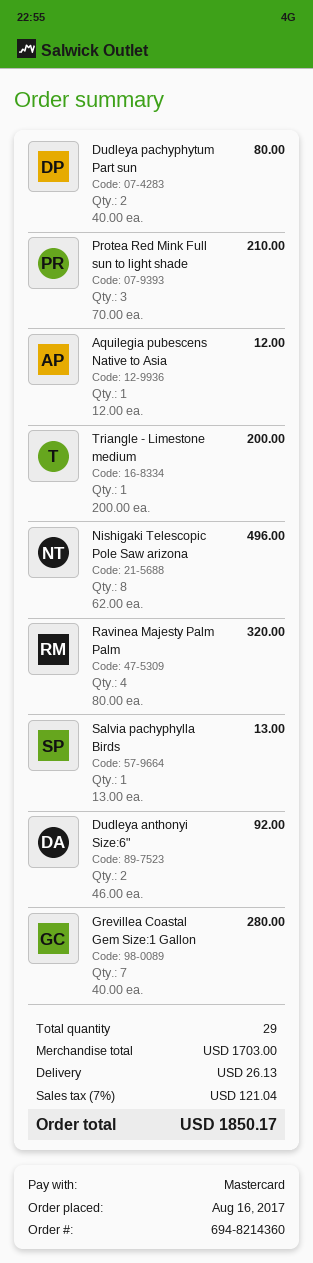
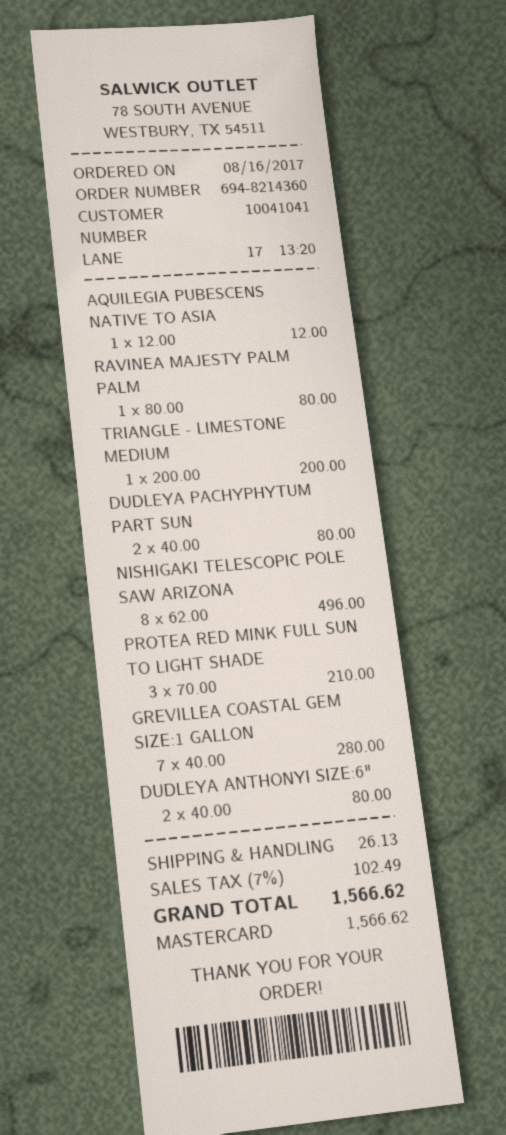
Ravinea Majesty Palm Palm: 4 x 80.00 = 320.00 -> 1 x 80.00 = 80.00
Salvia pachyphylla Birds: 1 x 13.00 = 13.00 -> none
Dudleya anthonyi Size:6": 2 x 46.00 = 92.00 -> 2 x 40.00 = 80.00
tax: 7% = 121.04 -> 7% = 102.49
total: 1850.17 -> 1566.62

